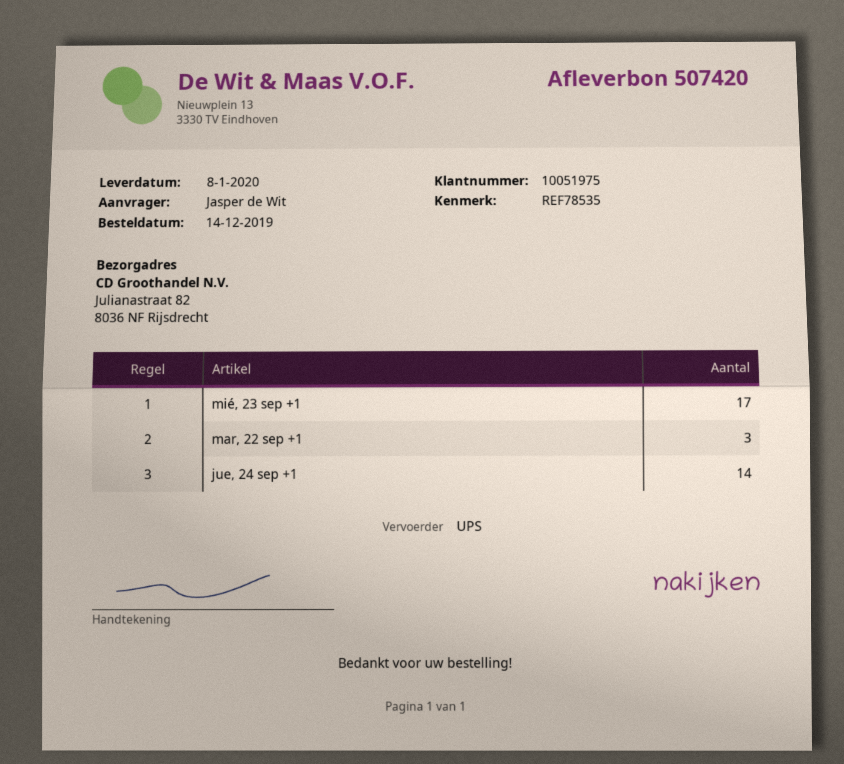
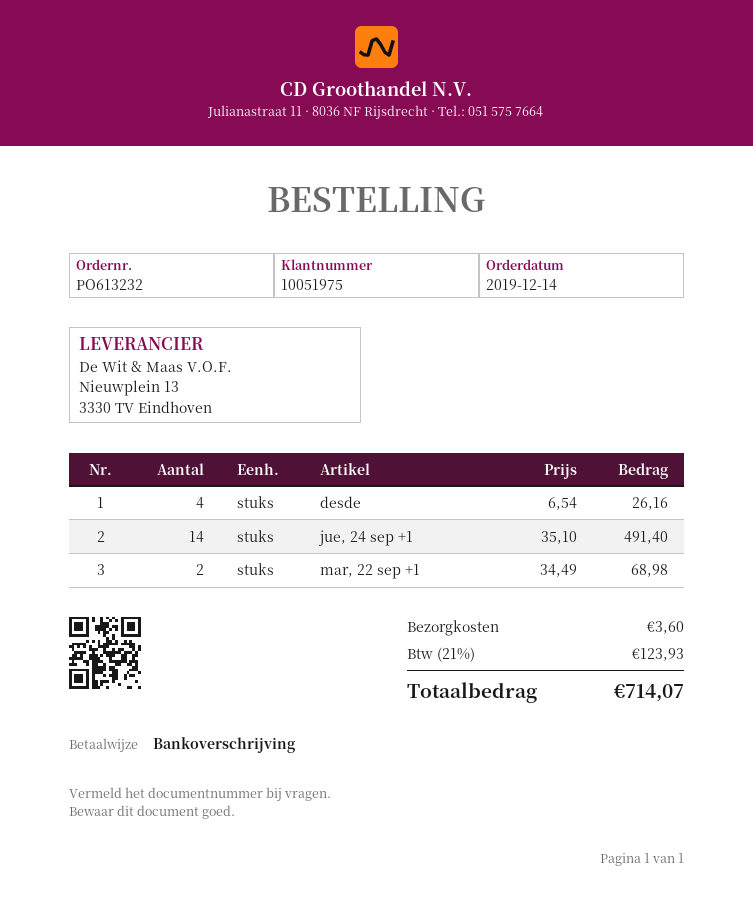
mié, 23 sep +1: 17 -> none
mar, 22 sep +1: 3 -> 2
desde: none -> 4

